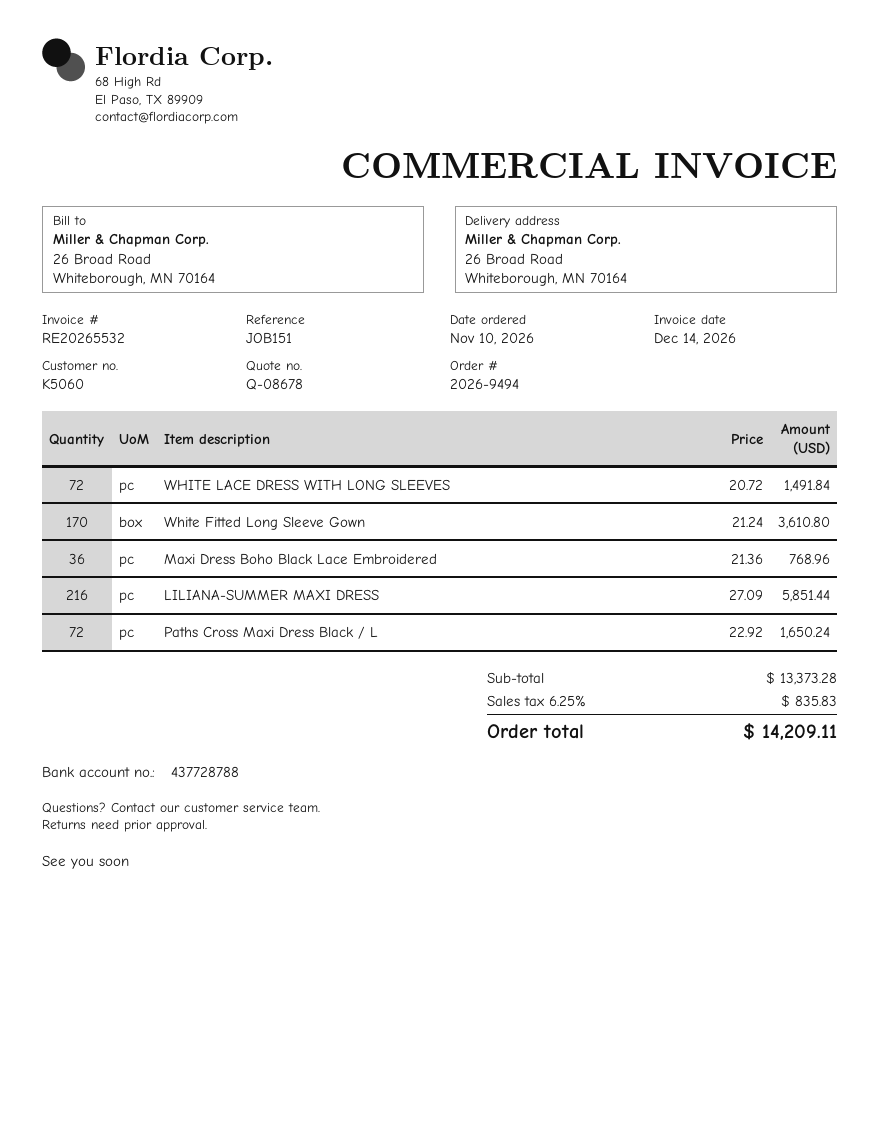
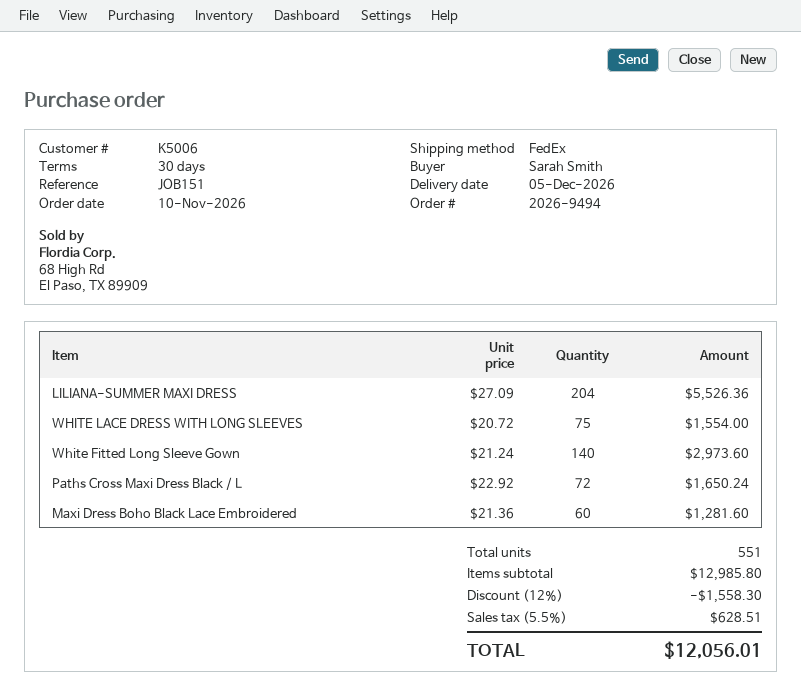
customer number: K5060 -> K5006
WHITE LACE DRESS WITH LONG SLEEVES: 72 x 20.72 = 1491.84 -> 75 x 20.72 = 1554.00
White Fitted Long Sleeve Gown: 170 x 21.24 = 3610.80 -> 140 x 21.24 = 2973.60
Maxi Dress Boho Black Lace Embroidered: 36 x 21.36 = 768.96 -> 60 x 21.36 = 1281.60
LILIANA-SUMMER MAXI DRESS: 216 x 27.09 = 5851.44 -> 204 x 27.09 = 5526.36
subtotal: 13373.28 -> 12985.80
discount: none -> 12% = 1558.30
tax: 6.25% = 835.83 -> 5.5% = 628.51
total: 14209.11 -> 12056.01

